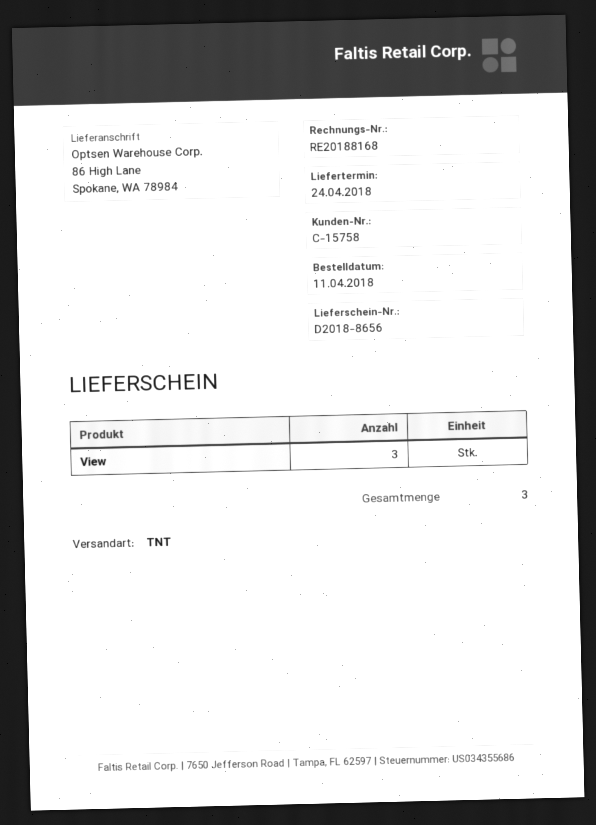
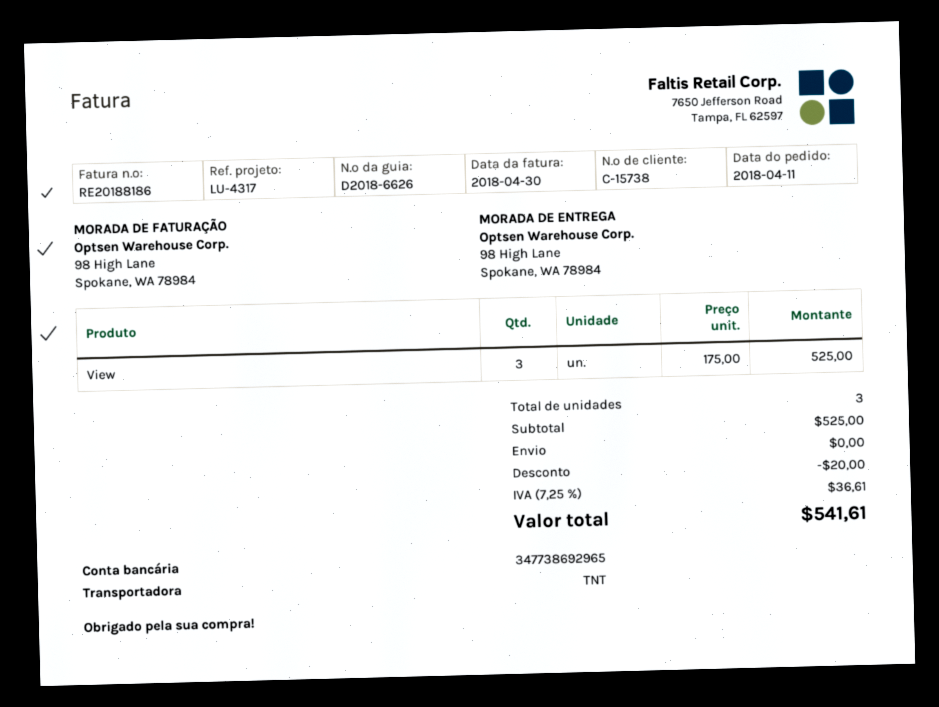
delivery note number: D2018-8656 -> D2018-6626
invoice number: RE20188168 -> RE20188186
customer number: C-15758 -> C-15738
ship to: 86 High Lane, Spokane, WA 78984 -> 98 High Lane, Spokane, WA 78984

